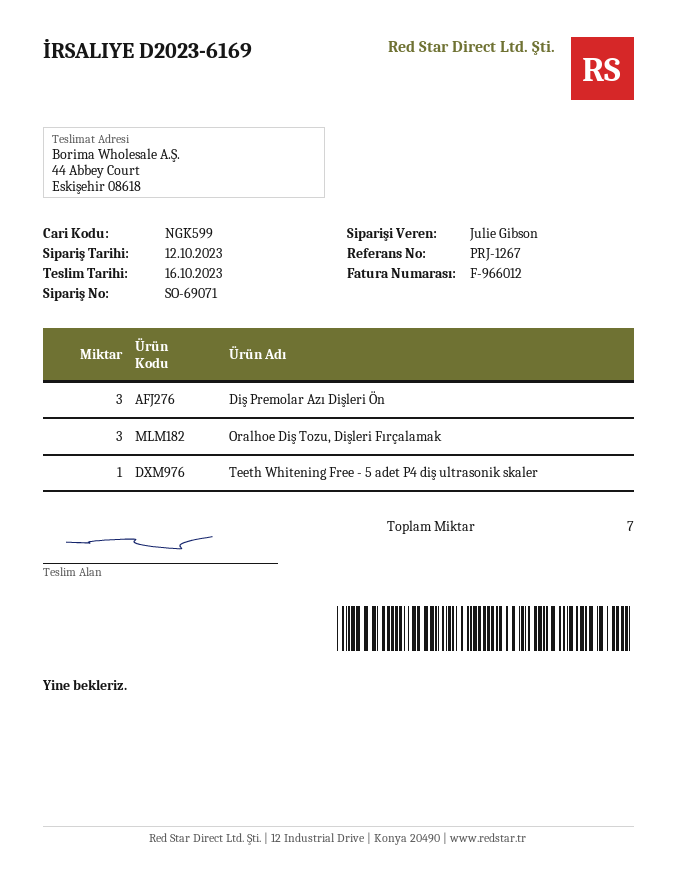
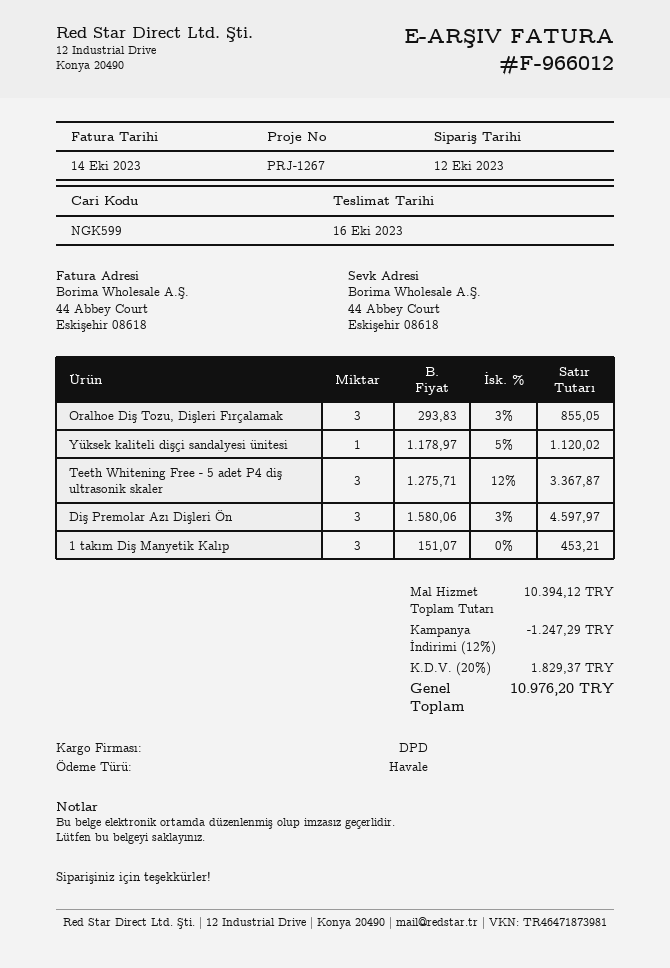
Teeth Whitening Free - 5 adet P4 diş ultrasonik skaler: 1 -> 3
Yüksek kaliteli dişçi sandalyesi ünitesi: none -> 1
1 takım Diş Manyetik Kalıp: none -> 3

